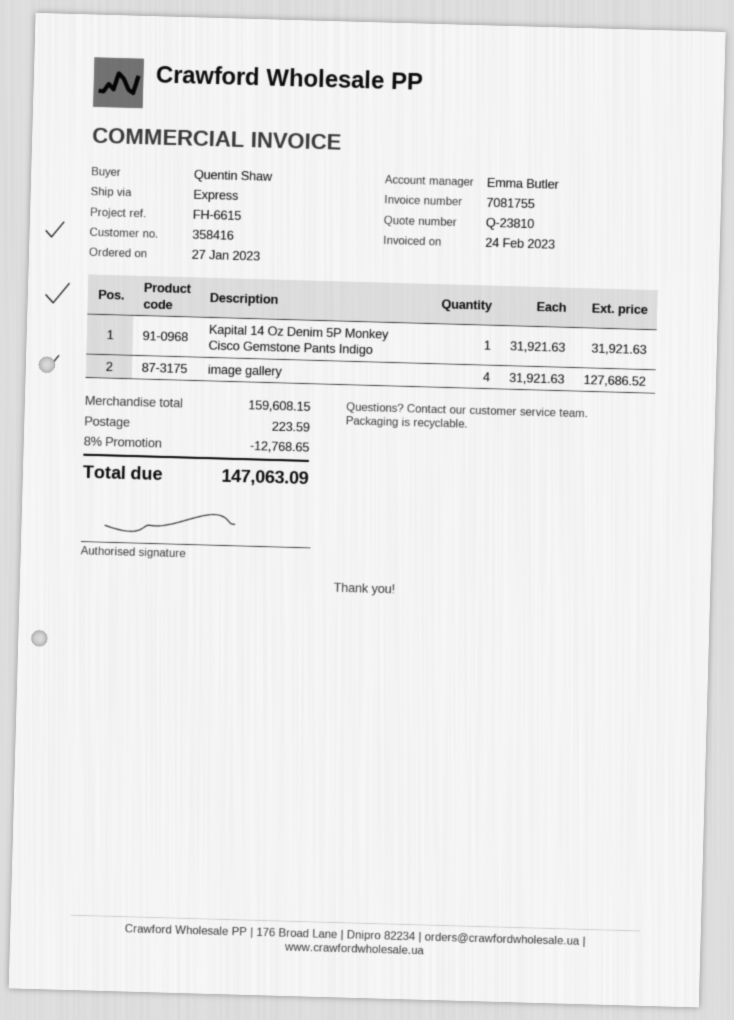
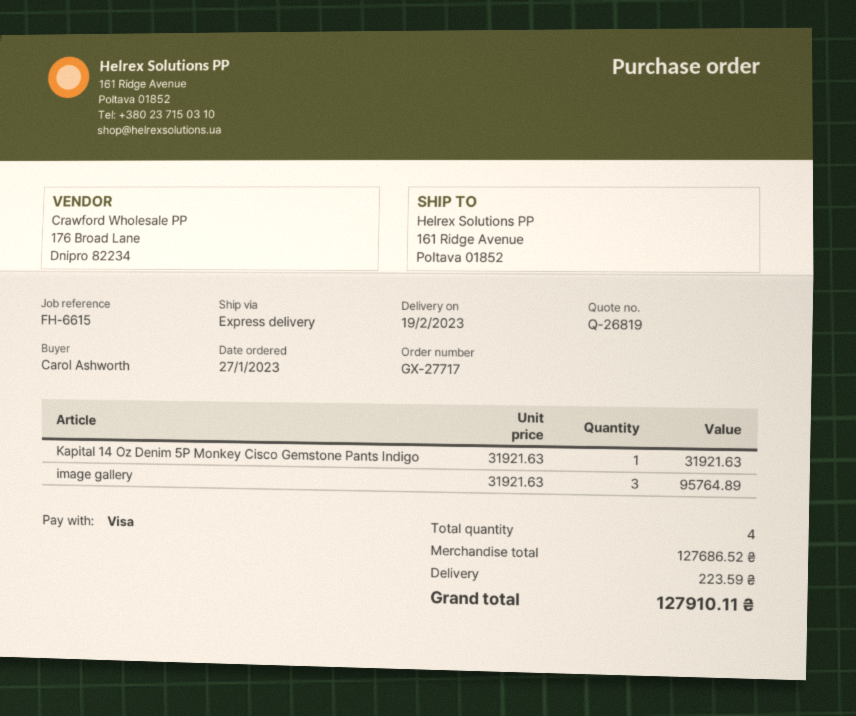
quote number: Q-23810 -> Q-26819
ordered by: Quentin Shaw -> Carol Ashworth
image gallery: 4 x 31921.63 = 127686.52 -> 3 x 31921.63 = 95764.89
subtotal: 159608.15 -> 127686.52
discount: 8% = 12768.65 -> none
total: 147063.09 -> 127910.11

